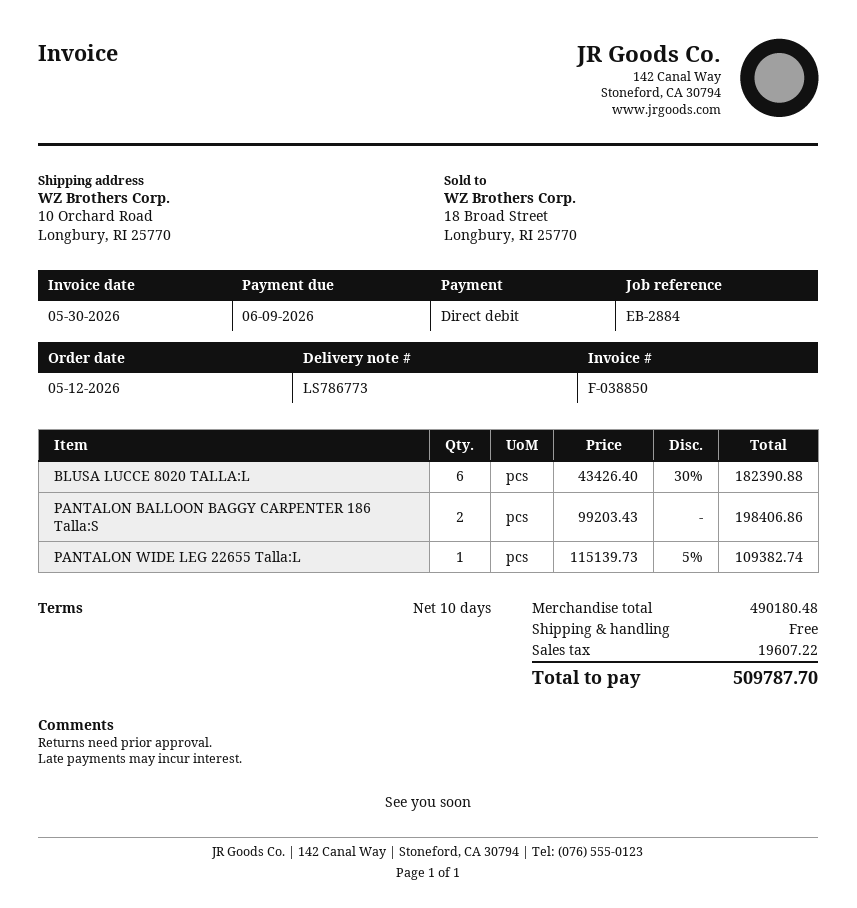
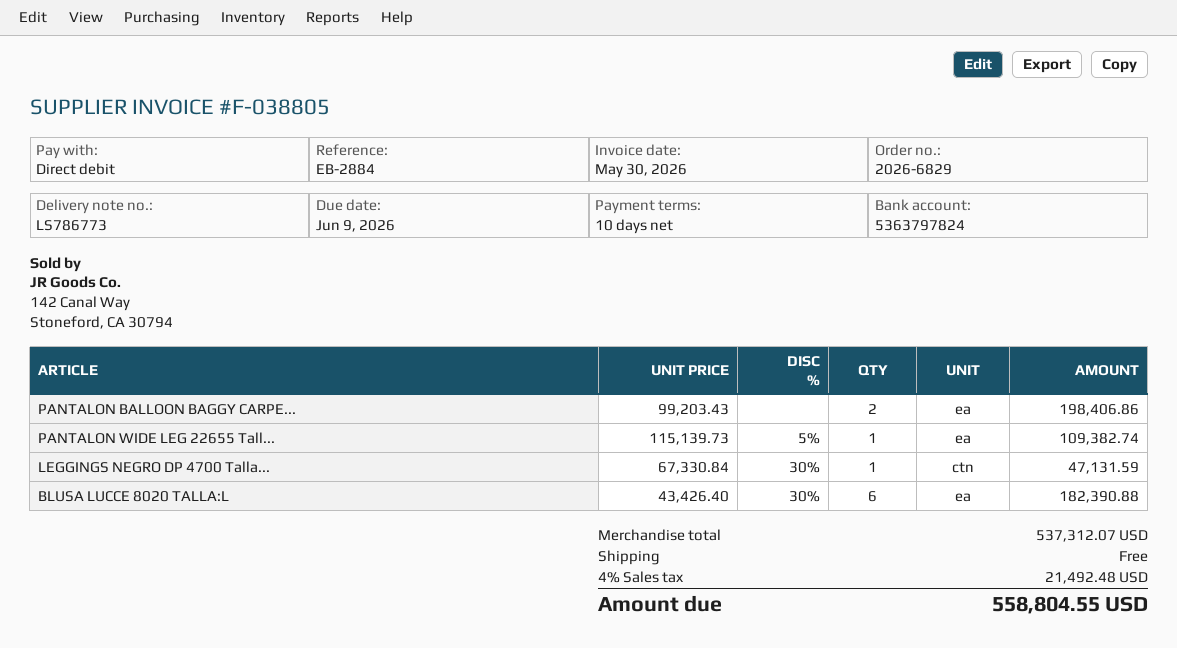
invoice number: F-038850 -> F-038805
LEGGINGS NEGRO DP 4700 Talla...: none -> 1 x 67330.84 - 30% = 47131.59
subtotal: 490180.48 -> 537312.07
tax: 19607.22 -> 21492.48
total: 509787.70 -> 558804.55

